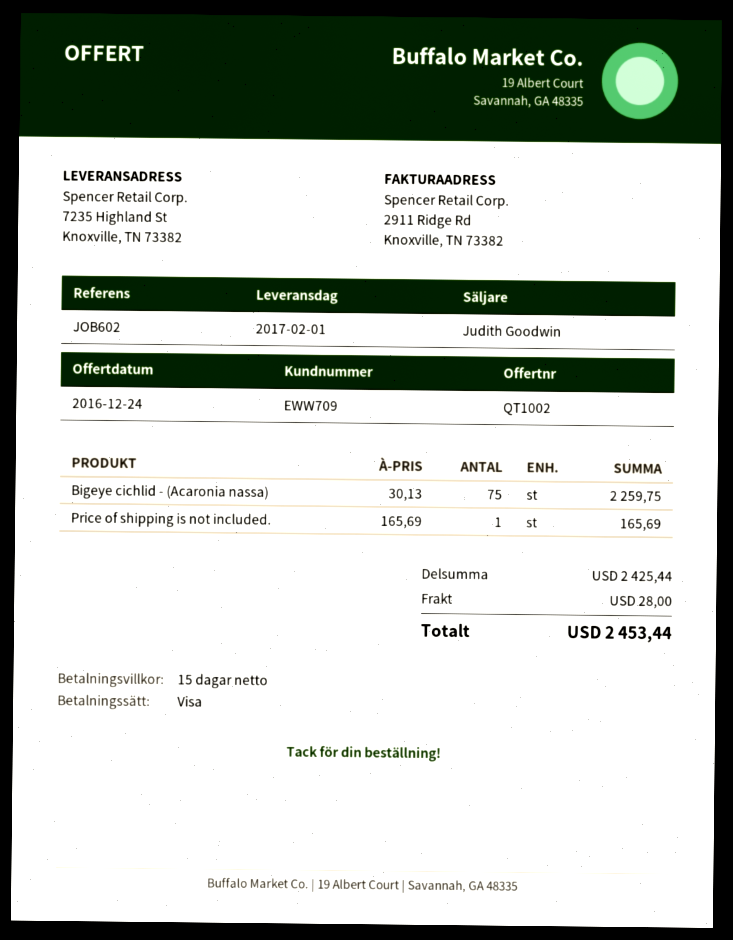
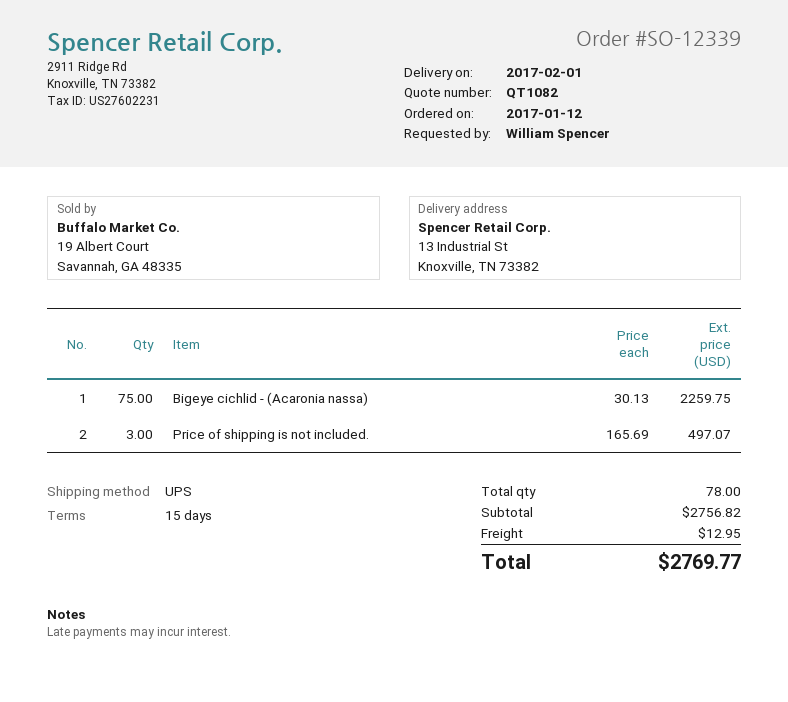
quote number: QT1002 -> QT1082
ship to: 7235 Highland St, Knoxville, TN 73382 -> 13 Industrial St, Knoxville, TN 73382
Price of shipping is not included.: 1 x 165.69 = 165.69 -> 3 x 165.69 = 497.07
subtotal: 2425.44 -> 2756.82
shipping: 28.00 -> 12.95
total: 2453.44 -> 2769.77

